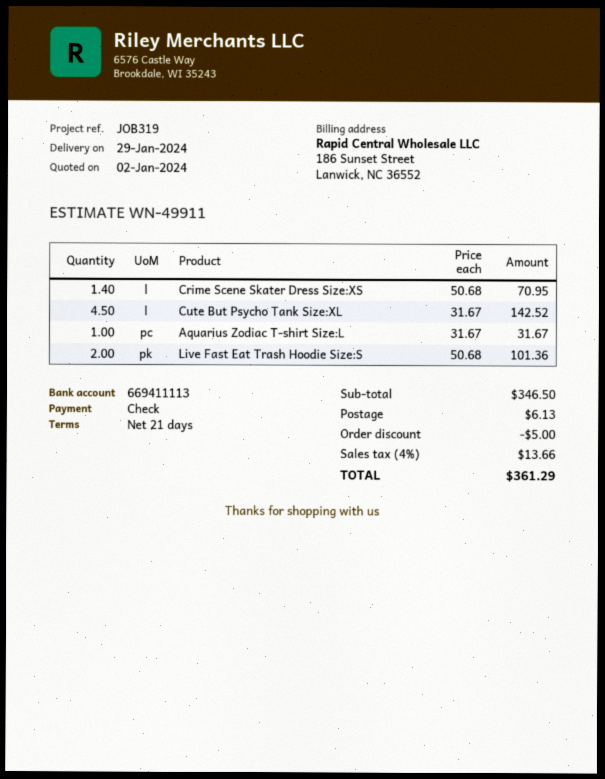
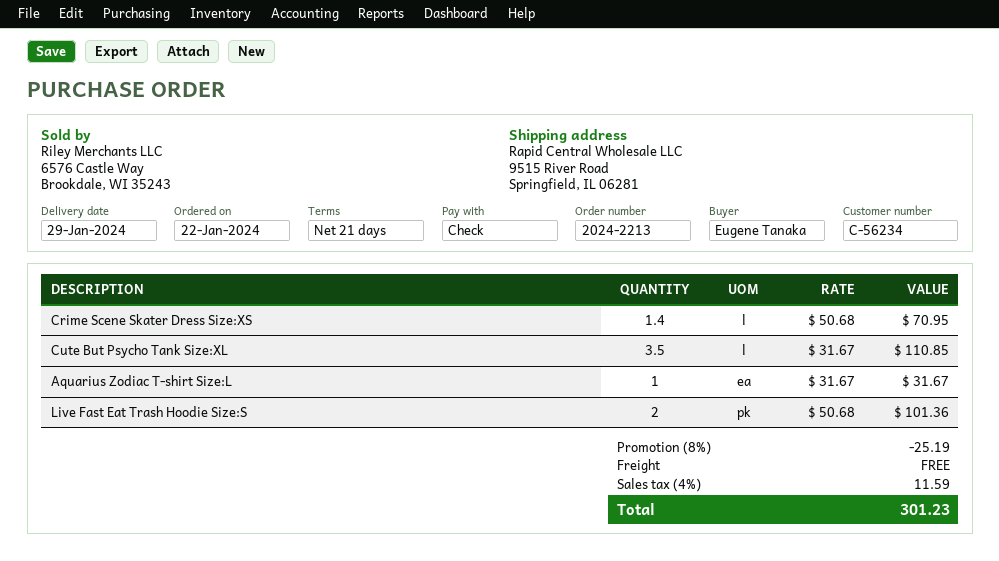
Cute But Psycho Tank Size:XL: 4.5 x 31.67 = 142.52 -> 3.5 x 31.67 = 110.85
discount: 5.00 -> 25.19
shipping: 6.13 -> 0.00
tax: 4% = 13.66 -> 4% = 11.59
total: 361.29 -> 301.23

